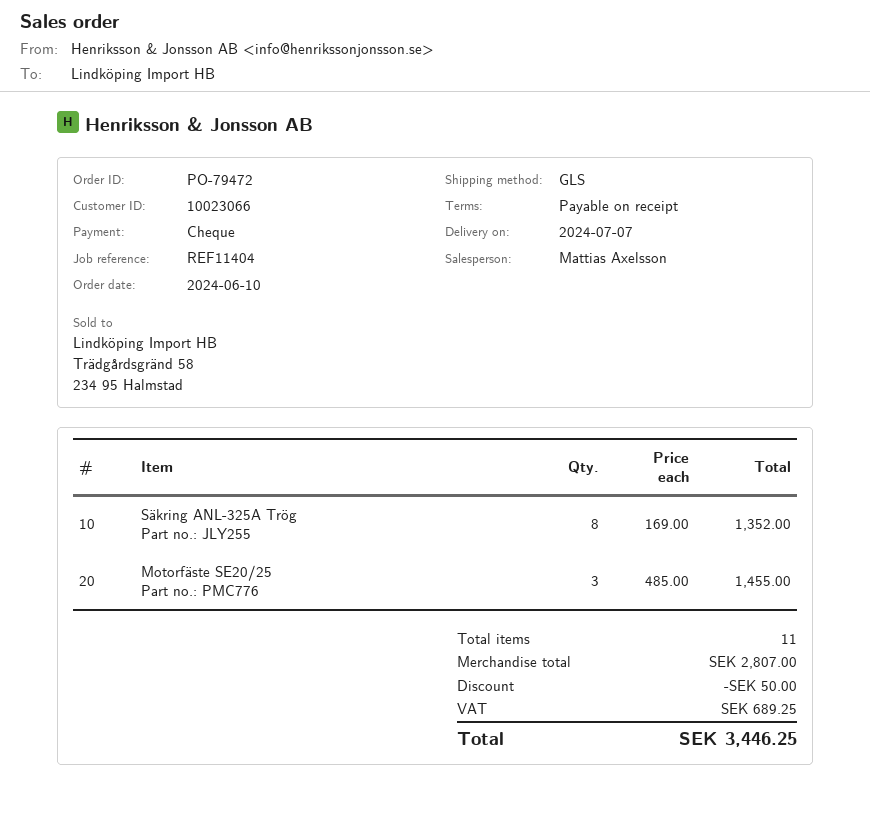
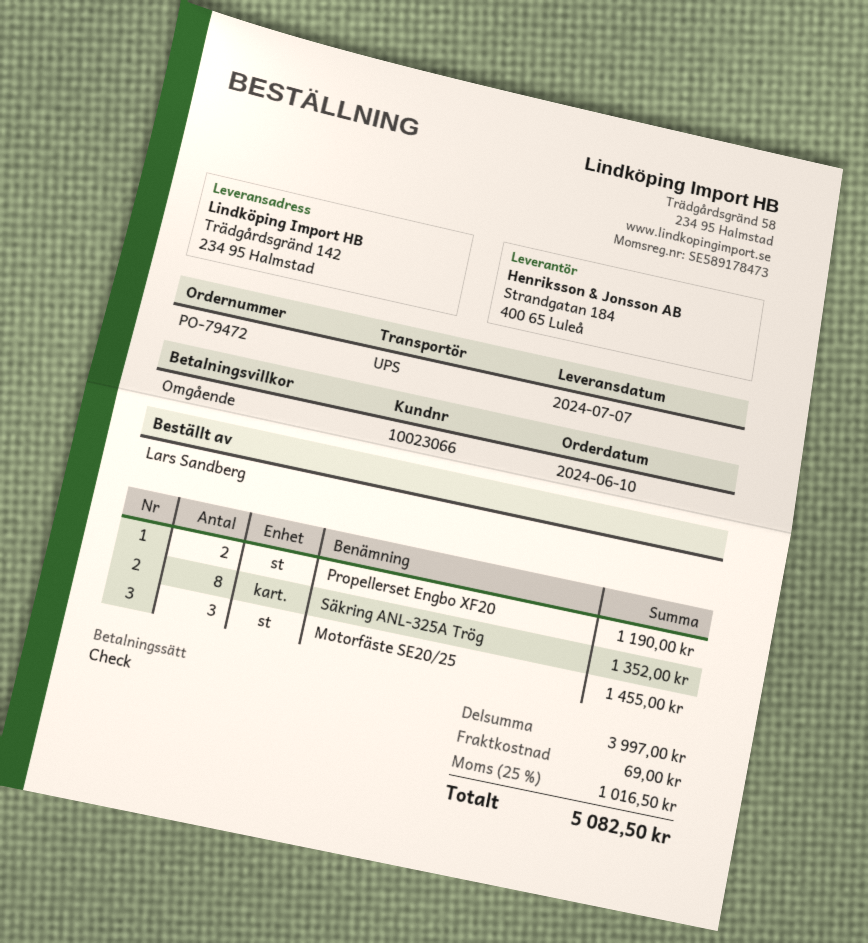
shipping method: GLS -> UPS
Propellerset Engbo XF20: none -> 2 for 1190.00
subtotal: 2807.00 -> 3997.00
discount: 50.00 -> none
shipping: none -> 69.00
tax: 689.25 -> 1016.50
total: 3446.25 -> 5082.50

